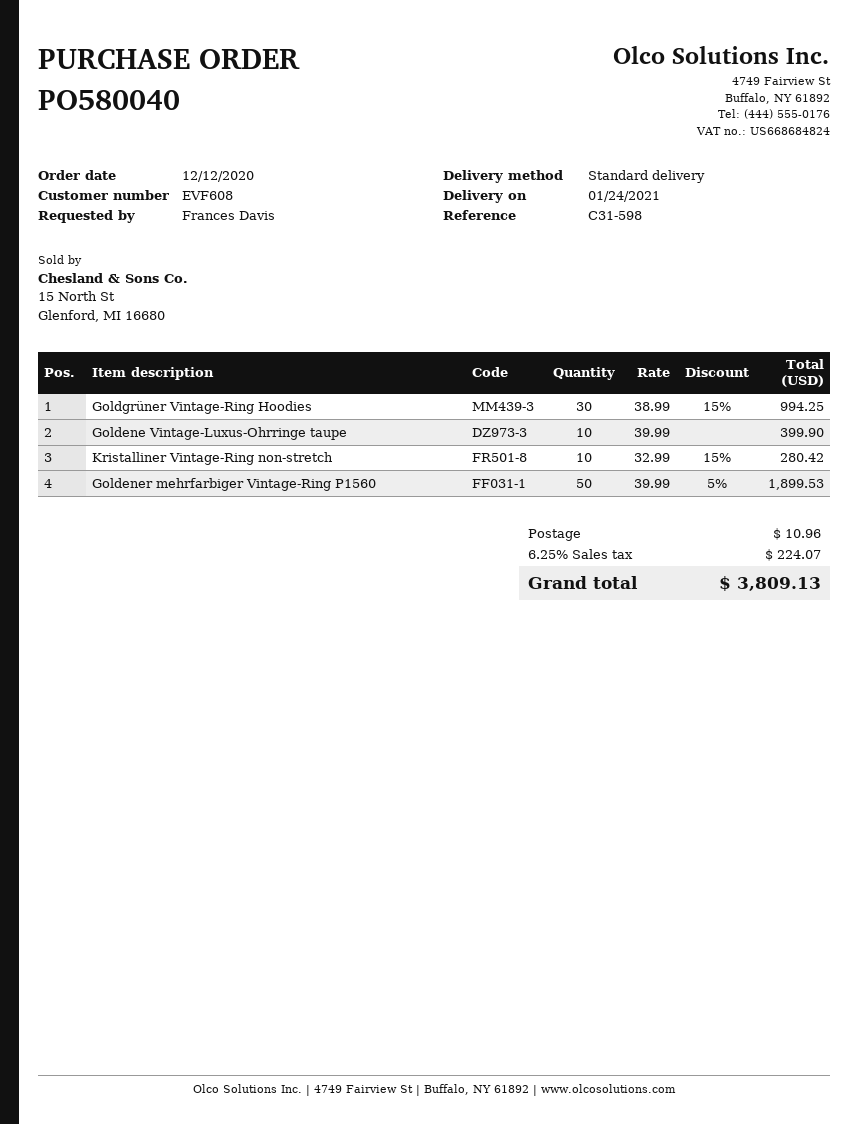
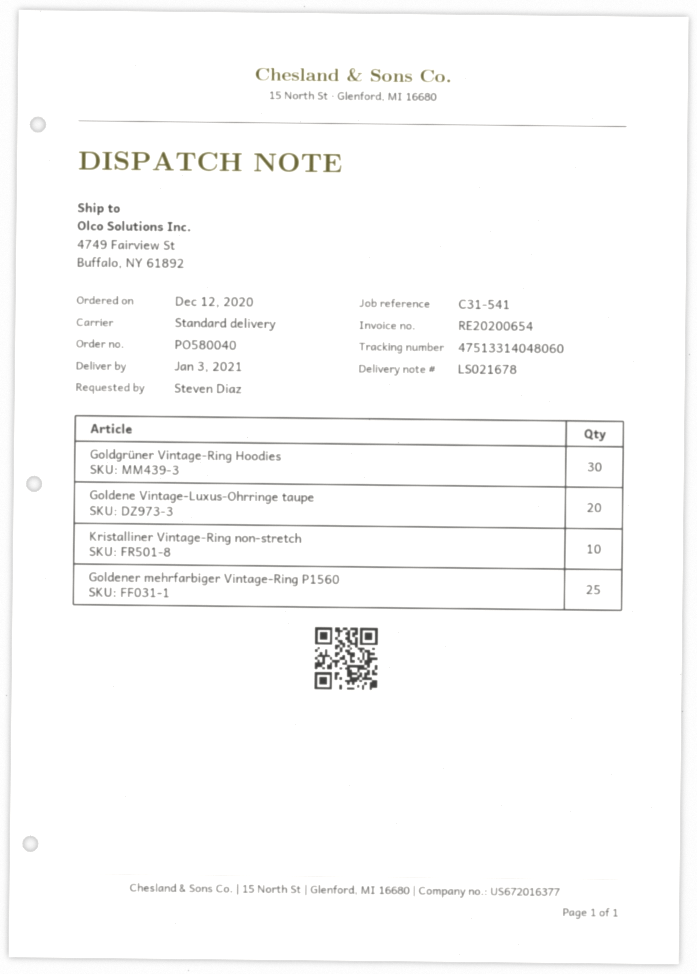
delivery date: 2021-01-24 -> 2021-01-03
reference: C31-598 -> C31-541
ordered by: Frances Davis -> Steven Diaz
Goldene Vintage-Luxus-Ohrringe taupe: 10 -> 20
Goldener mehrfarbiger Vintage-Ring P1560: 50 -> 25

